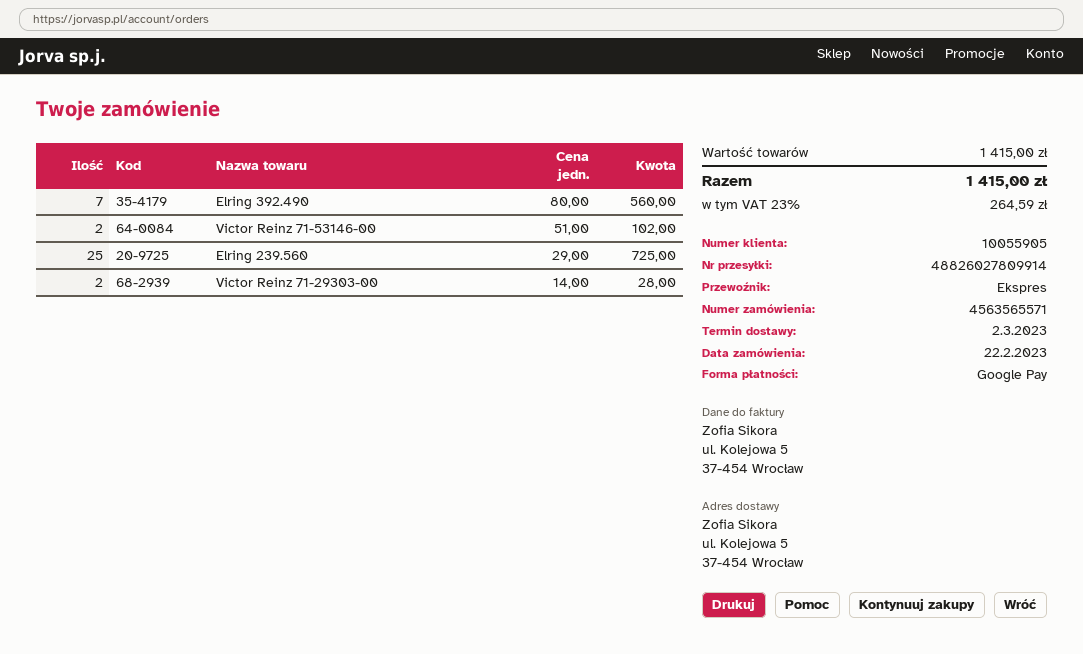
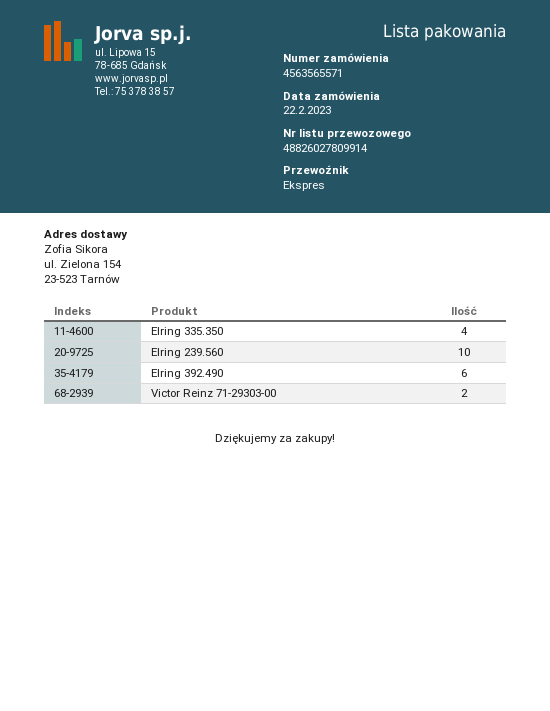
ship to: ul. Kolejowa 5, 37-454 Wrocław -> ul. Zielona 154, 23-523 Tarnów
Elring 392.490: 7 -> 6
Victor Reinz 71-53146-00: 2 -> none
Elring 239.560: 25 -> 10
Elring 335.350: none -> 4

